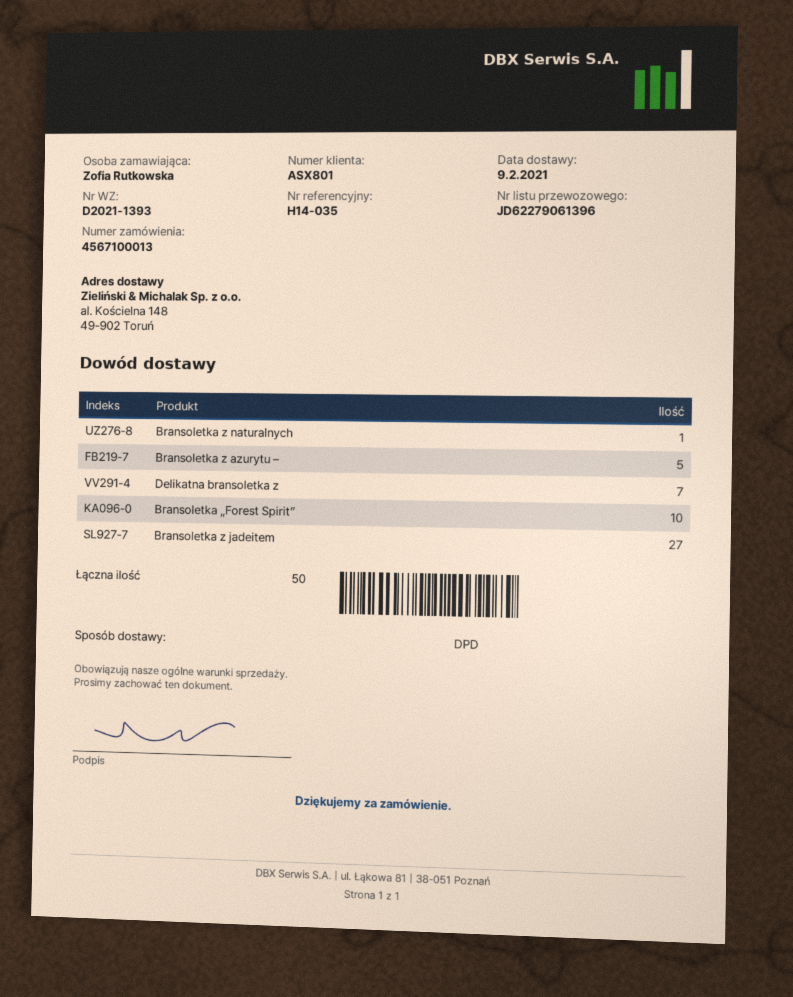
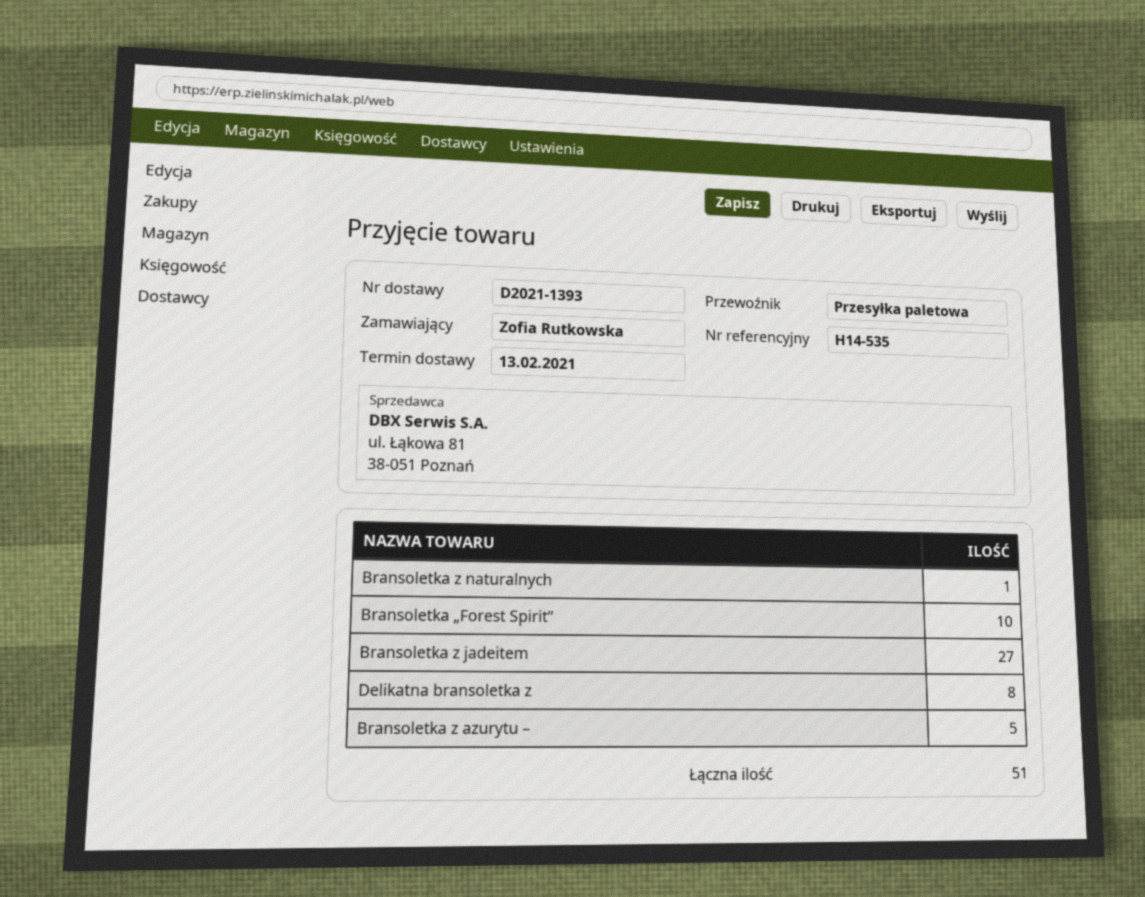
delivery date: 2021-02-09 -> 2021-02-13
reference: H14-035 -> H14-535
shipping method: DPD -> pallet freight
Delikatna bransoletka z: 7 -> 8
total quantity: 50 -> 51

